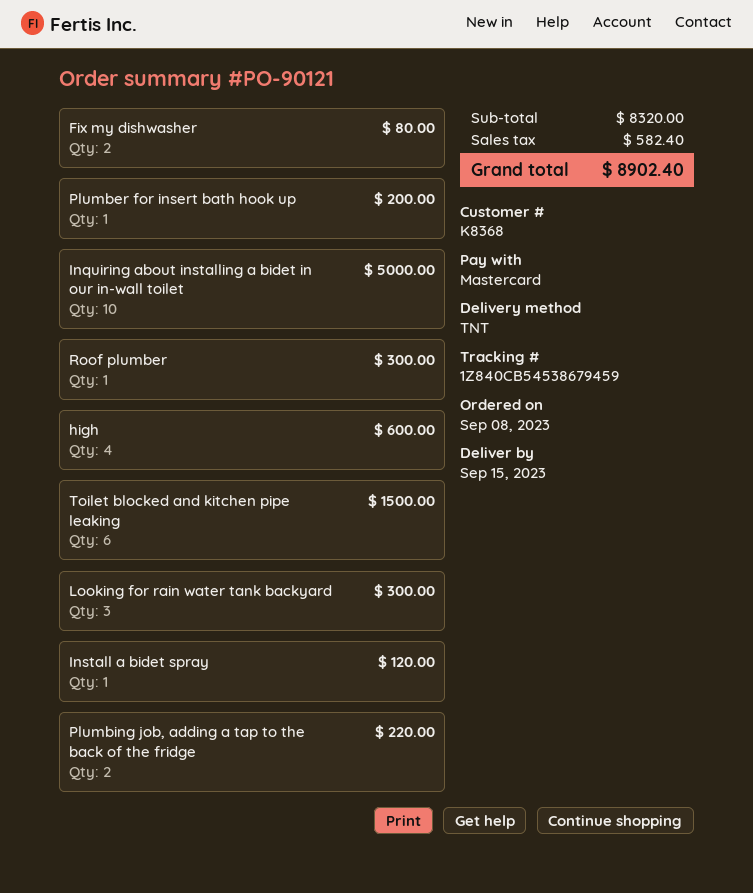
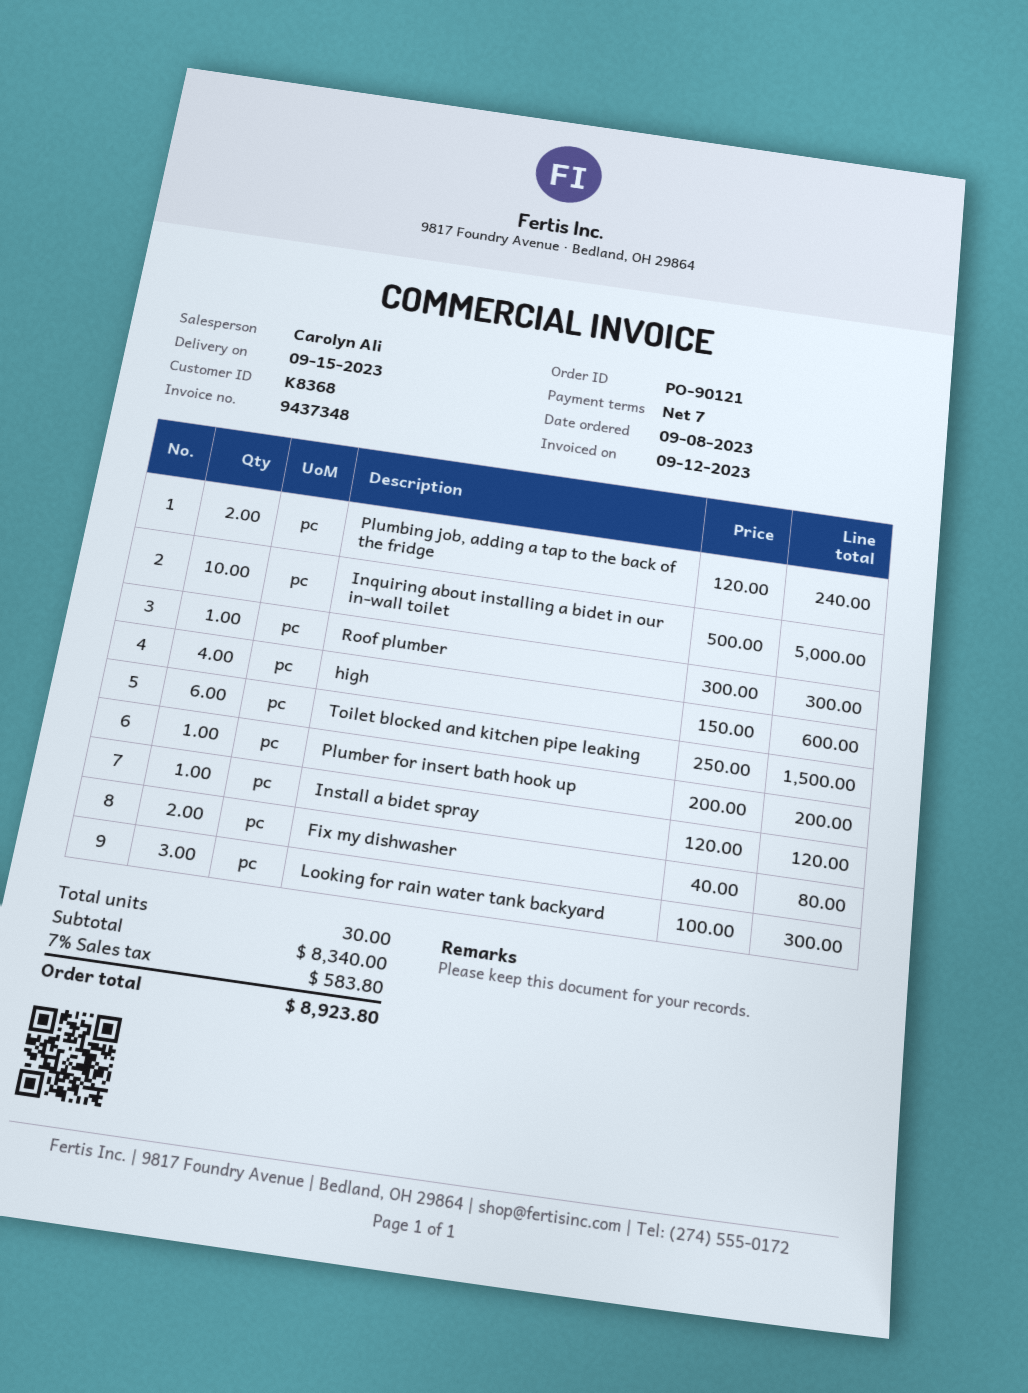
Plumbing job, adding a tap to the back of the fridge: 2 for 220.00 -> 2 for 240.00
subtotal: 8320.00 -> 8340.00
tax: 582.40 -> 583.80
total: 8902.40 -> 8923.80

